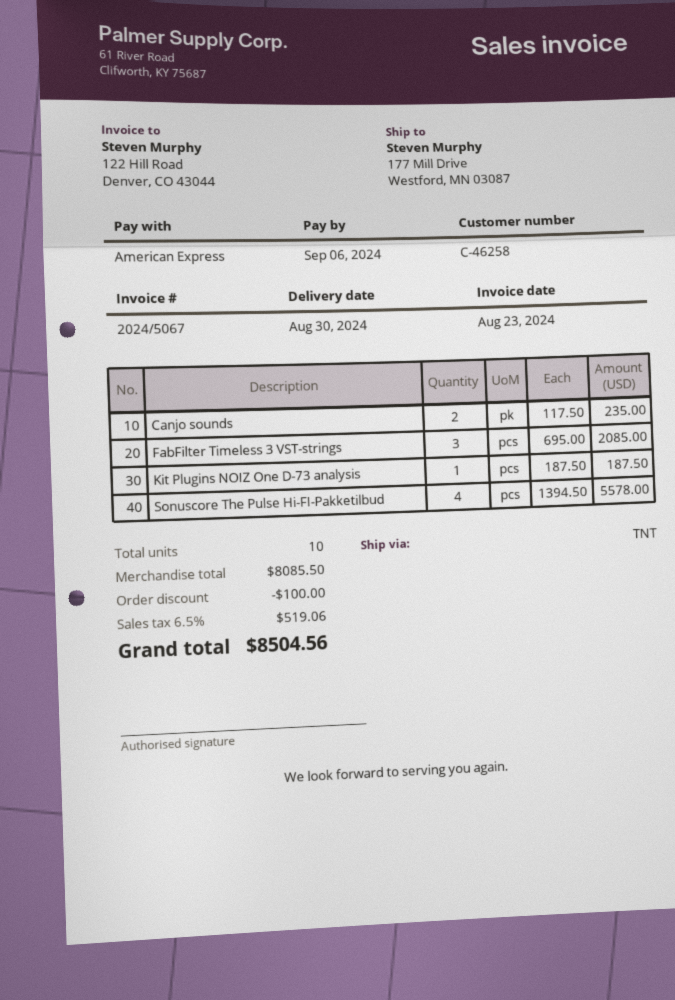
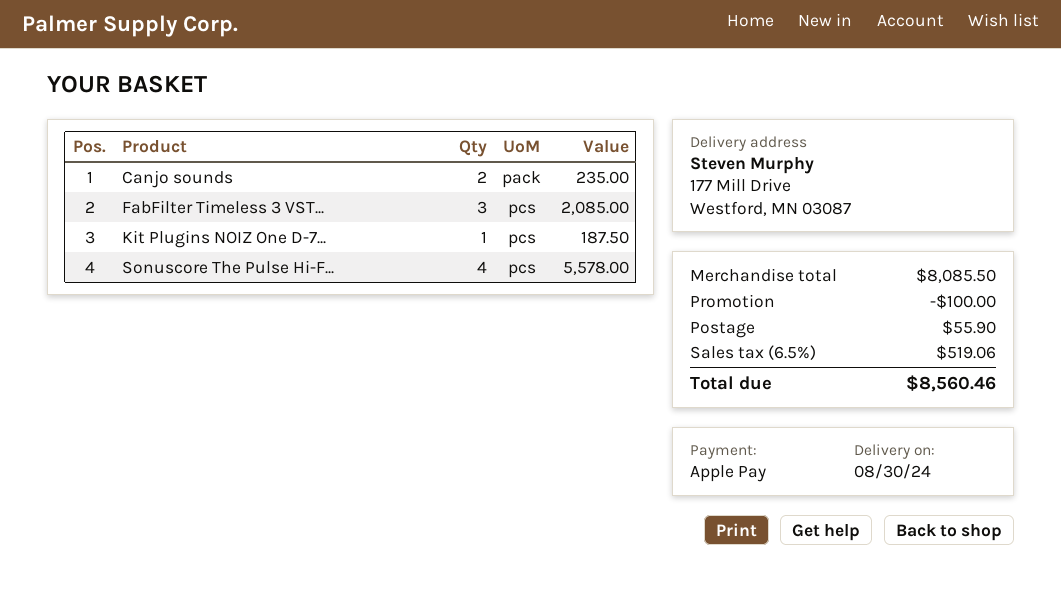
payment method: American Express -> Apple Pay
shipping: none -> 55.90
total: 8504.56 -> 8560.46

